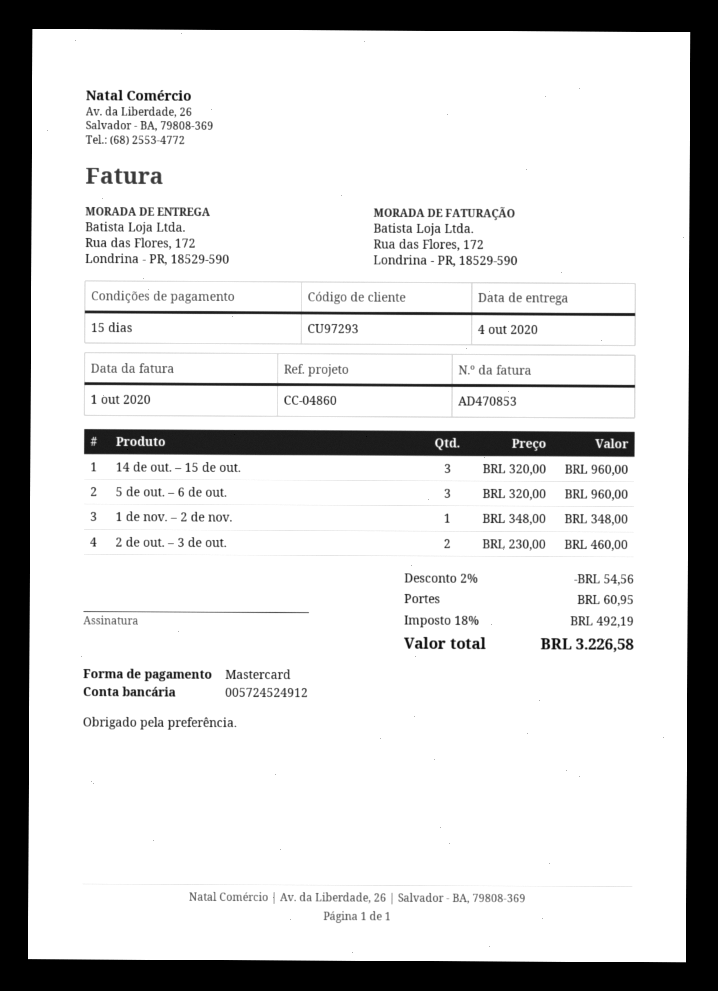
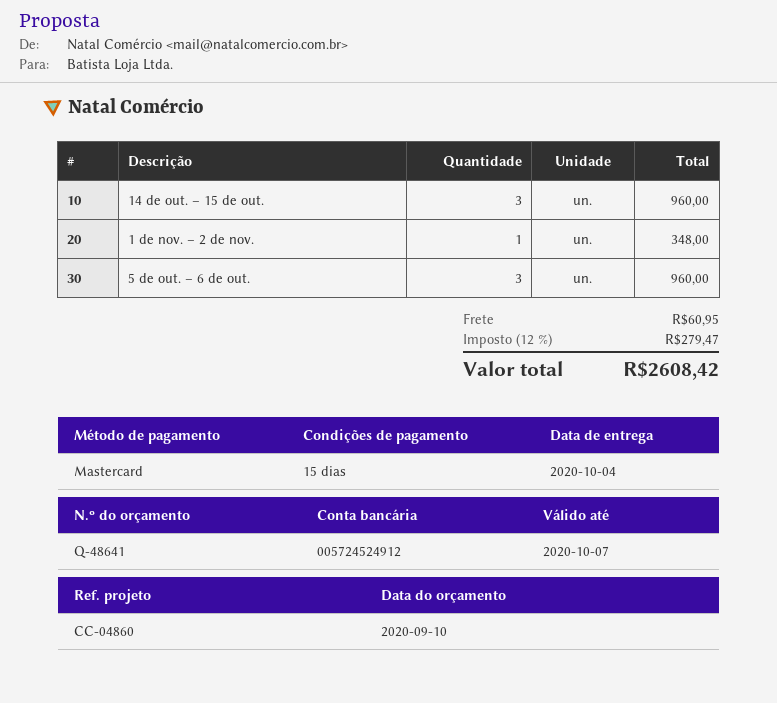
2 de out. – 3 de out.: 2 for 460.00 -> none
discount: 2% = 54.56 -> none
tax: 18% = 492.19 -> 12% = 279.47
total: 3226.58 -> 2608.42

